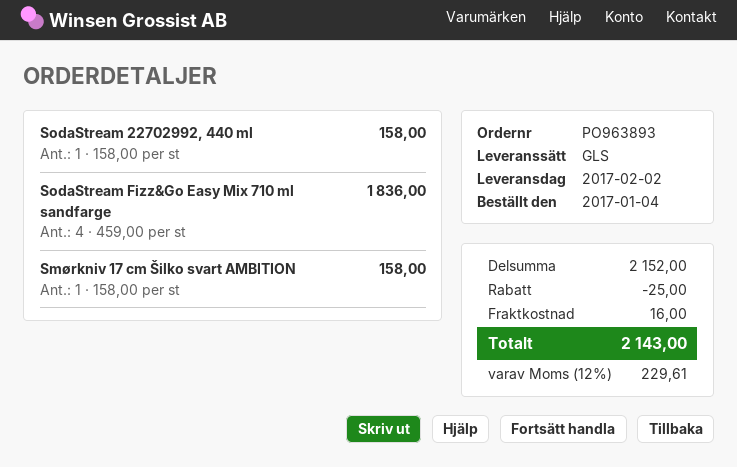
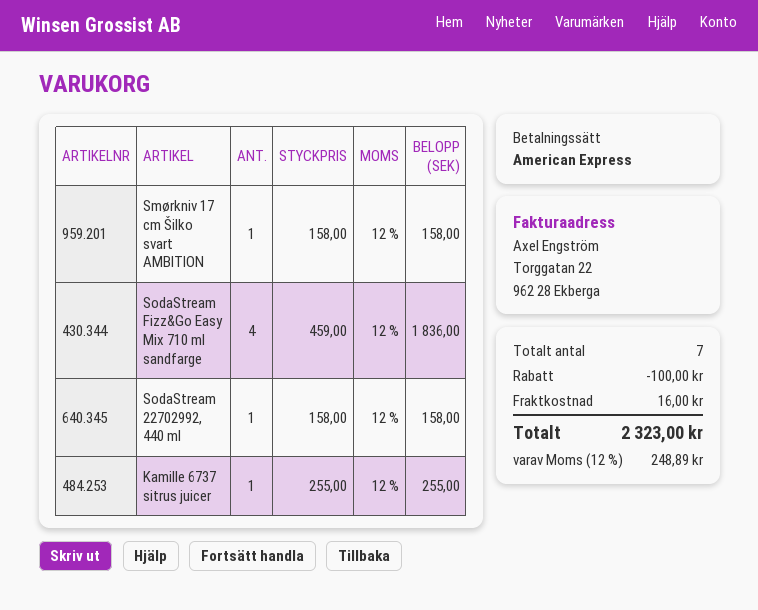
Kamille 6737 sitrus juicer: none -> 1 x 255.00 = 255.00
discount: 25.00 -> 100.00
tax: 12% = 229.61 -> 12% = 248.89
total: 2143.00 -> 2323.00

